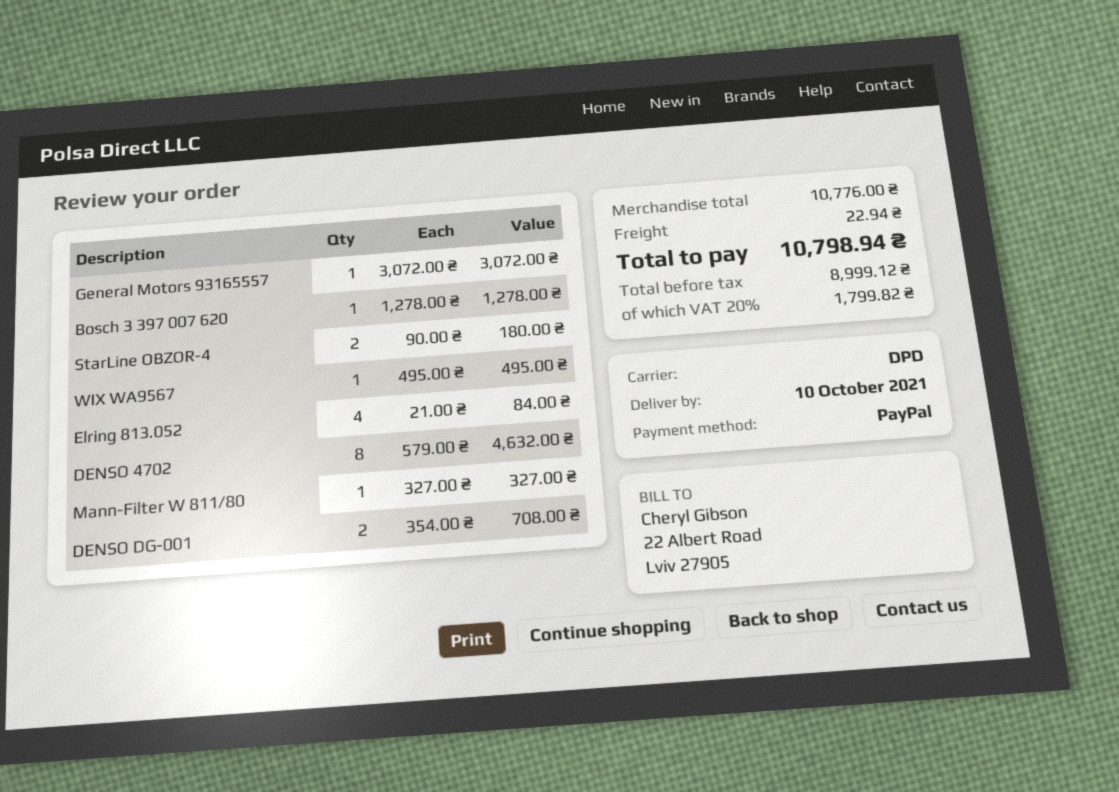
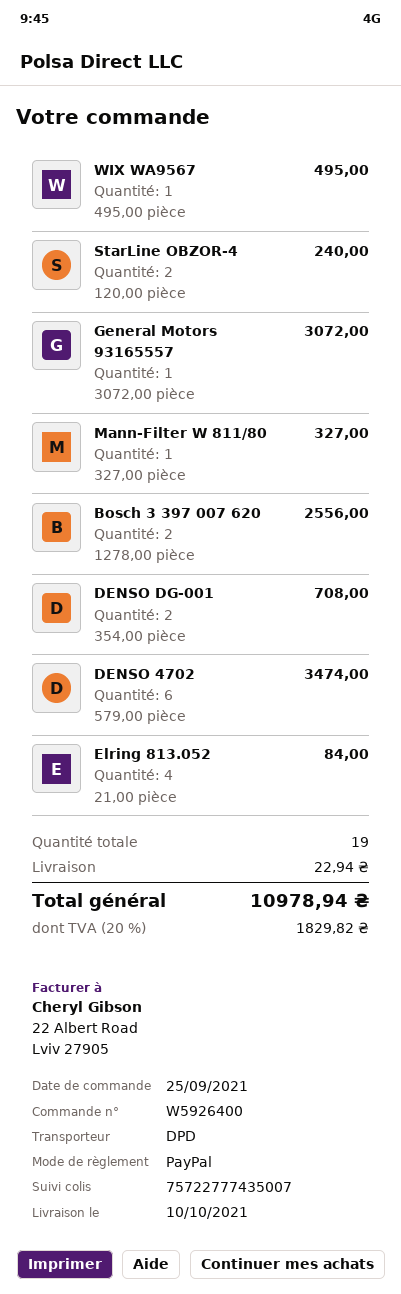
Bosch 3 397 007 620: 1 x 1278.00 = 1278.00 -> 2 x 1278.00 = 2556.00
StarLine OBZOR-4: 2 x 90.00 = 180.00 -> 2 x 120.00 = 240.00
DENSO 4702: 8 x 579.00 = 4632.00 -> 6 x 579.00 = 3474.00
tax: 20% = 1799.82 -> 20% = 1829.82
total: 10798.94 -> 10978.94

